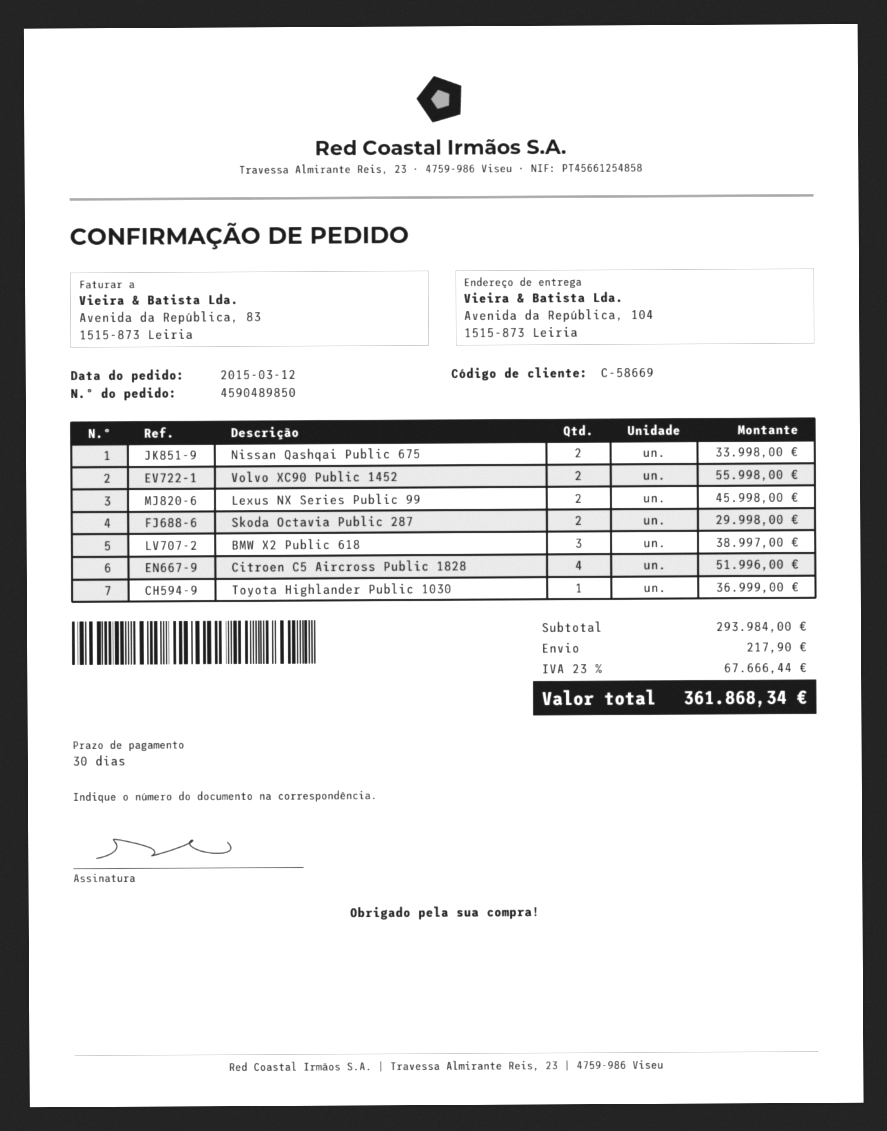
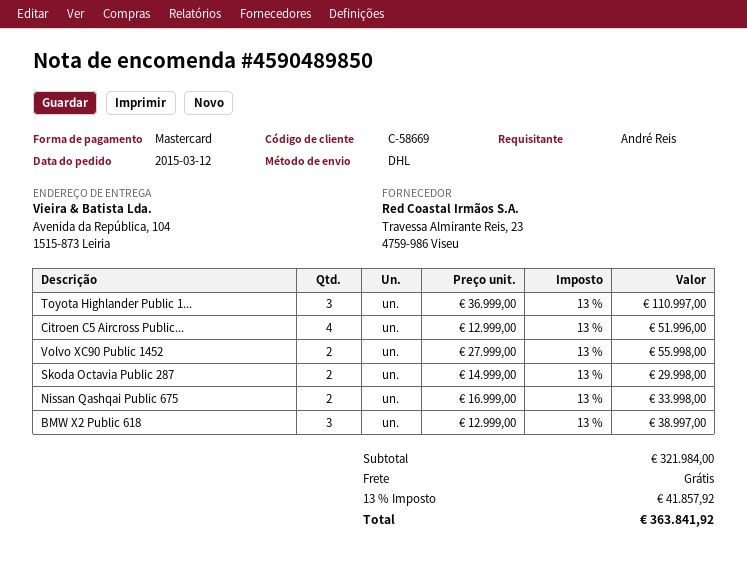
Lexus NX Series Public 99: 2 for 45998.00 -> none
Toyota Highlander Public 1030: 1 for 36999.00 -> 3 for 110997.00
subtotal: 293984.00 -> 321984.00
shipping: 217.90 -> 0.00
tax: 23% = 67666.44 -> 13% = 41857.92
total: 361868.34 -> 363841.92

